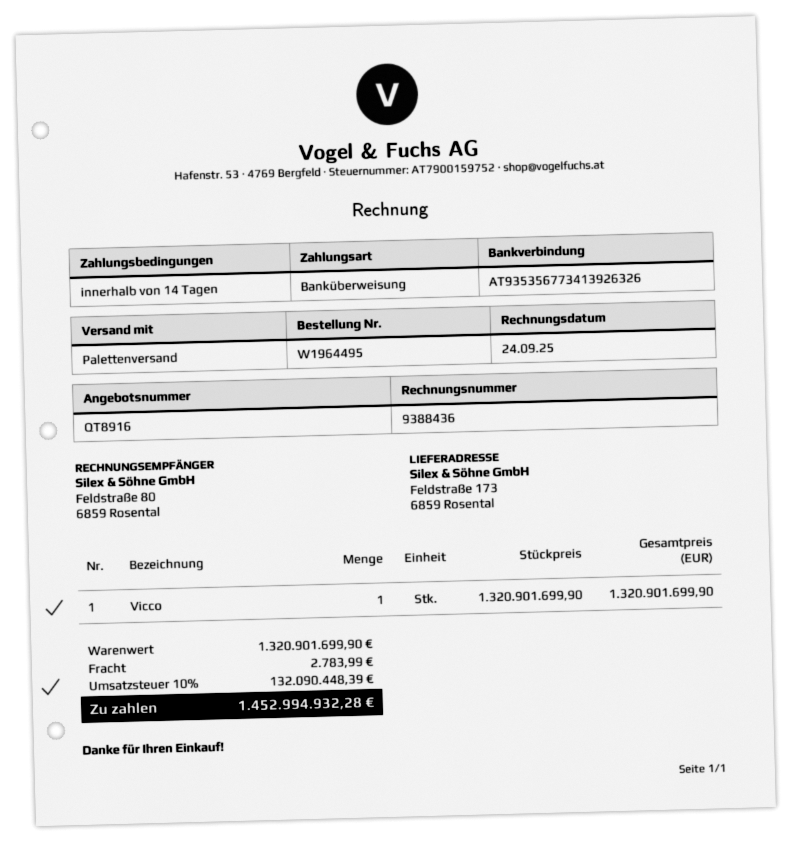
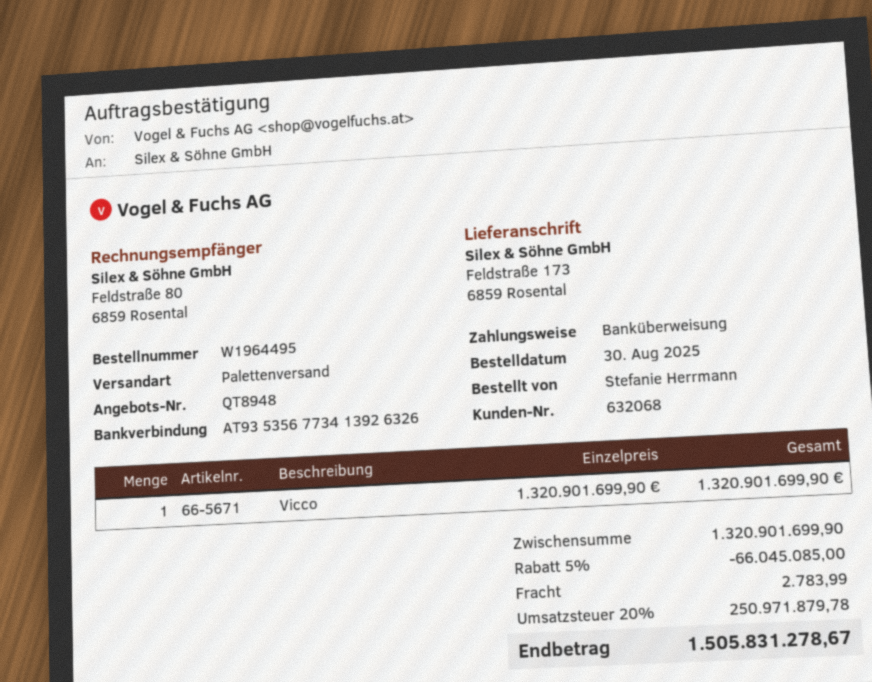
quote number: QT8916 -> QT8948
discount: none -> 5% = 66045085.00
tax: 10% = 132090448.39 -> 20% = 250971879.78
total: 1452994932.28 -> 1505831278.67

